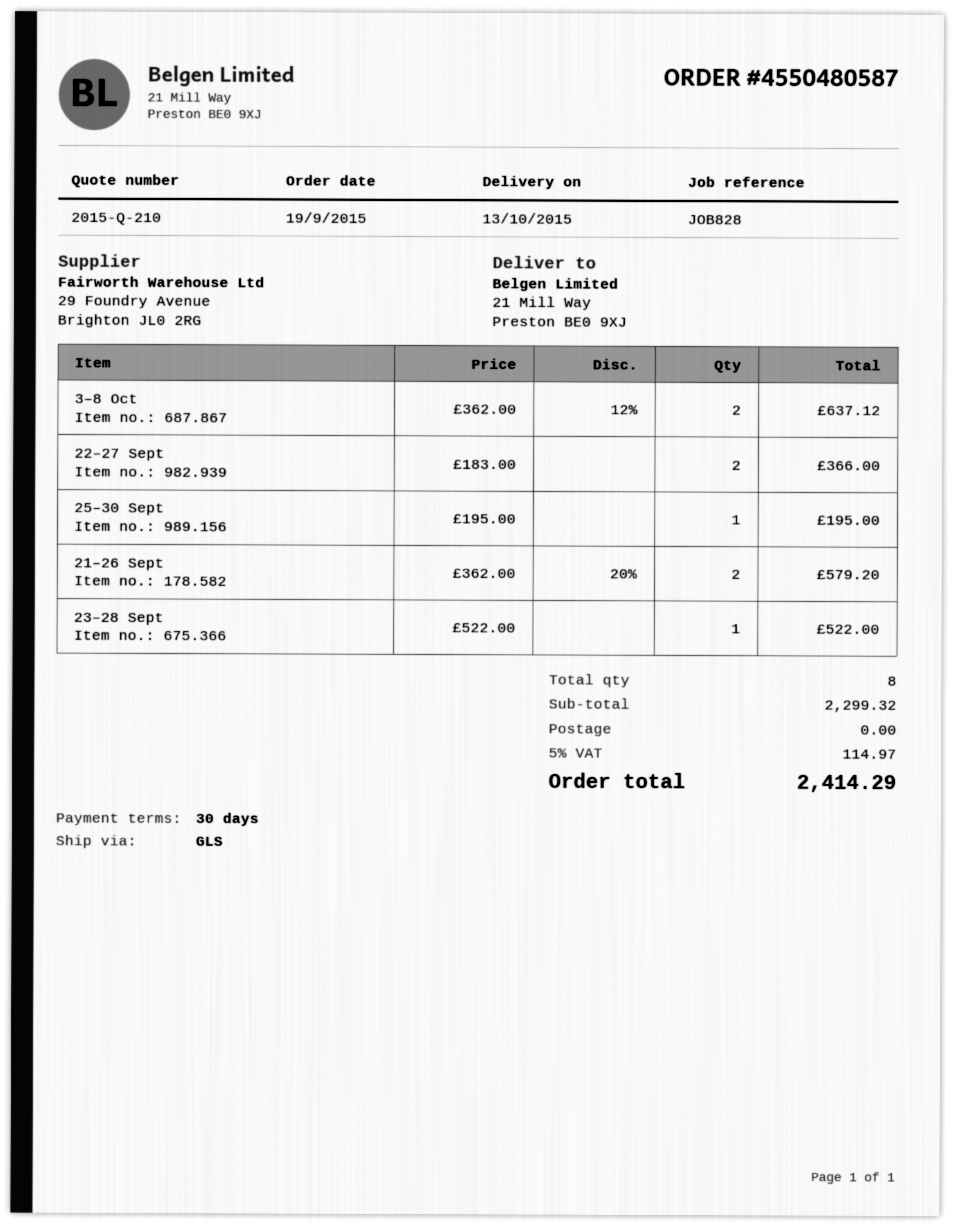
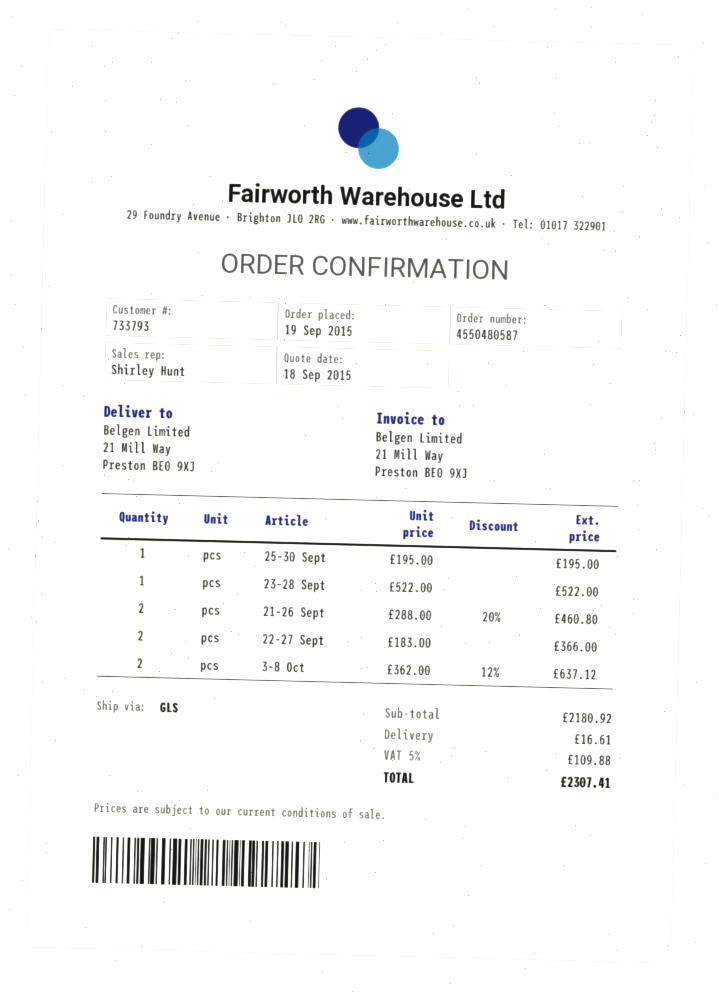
21–26 Sept: 2 x 362.00 - 20% = 579.20 -> 2 x 288.00 - 20% = 460.80
subtotal: 2299.32 -> 2180.92
shipping: 0.00 -> 16.61
tax: 5% = 114.97 -> 5% = 109.88
total: 2414.29 -> 2307.41

